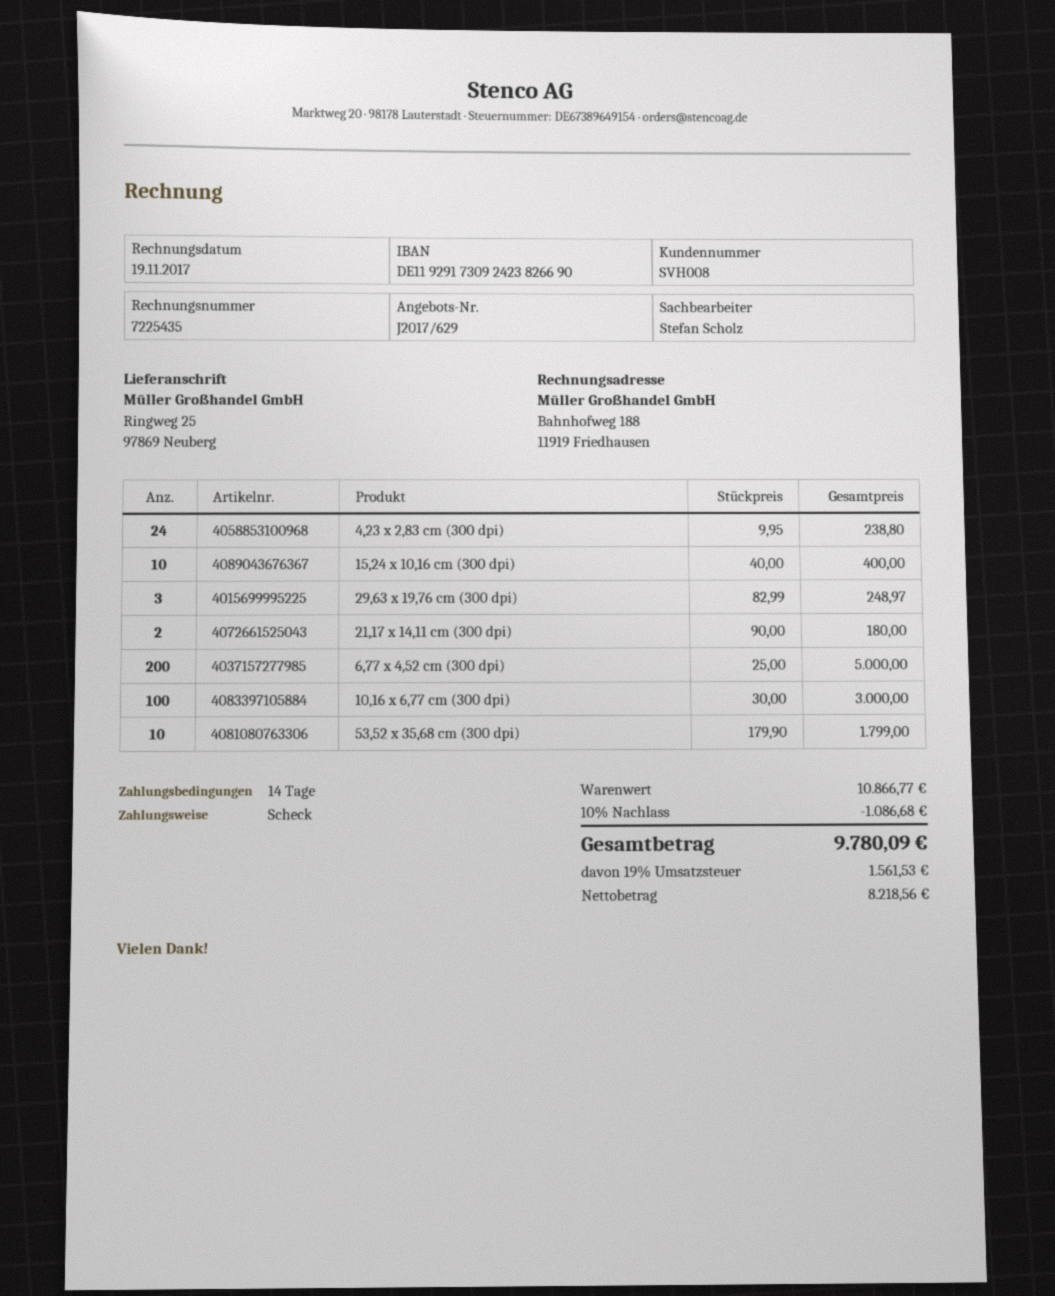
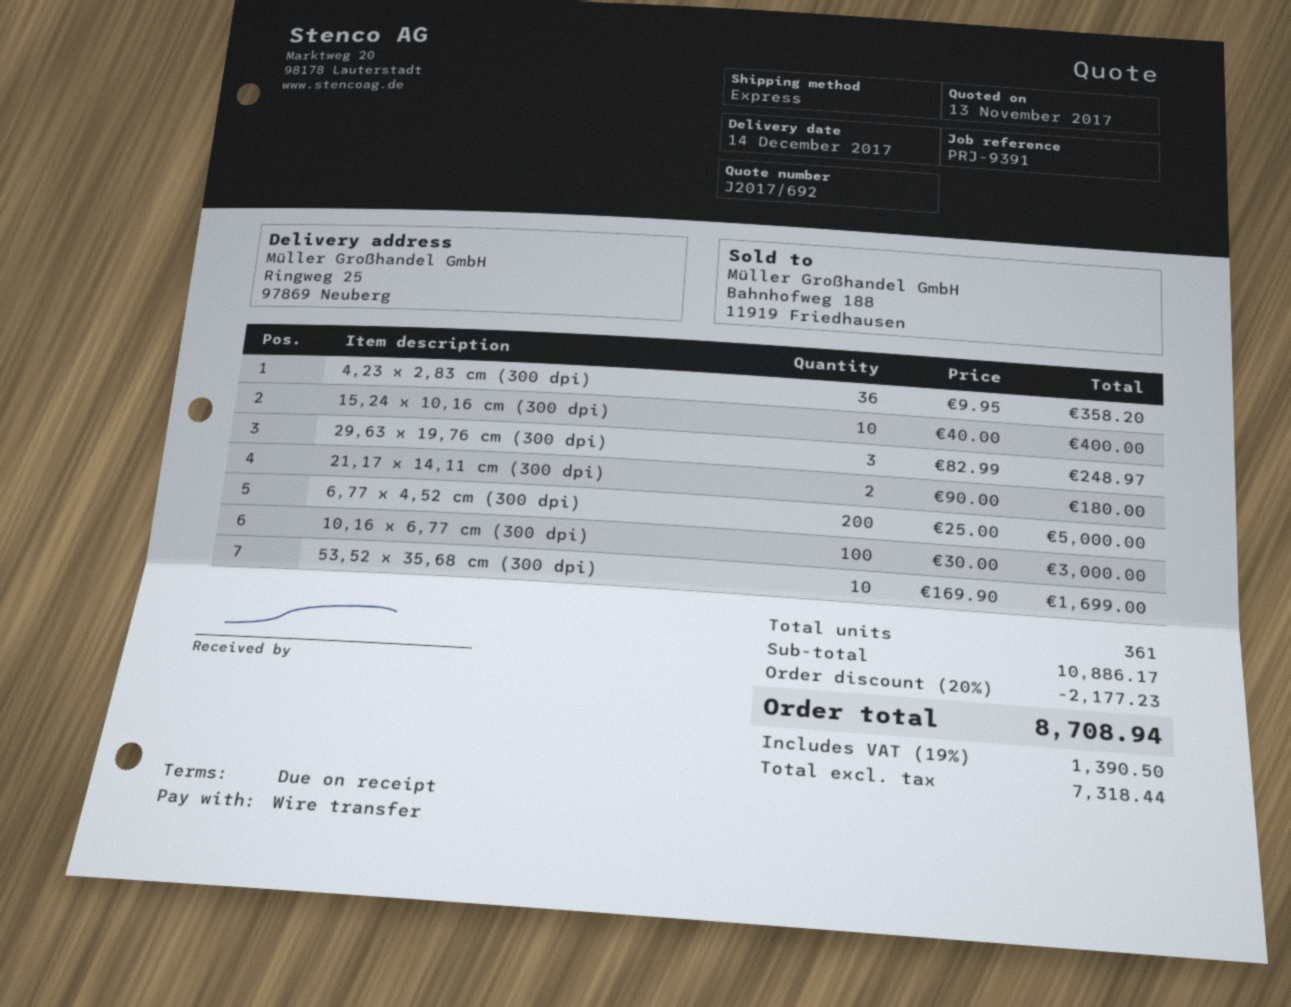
quote number: J2017/629 -> J2017/692
payment terms: 14 days -> on receipt
payment method: cheque -> bank transfer
4,23 x 2,83 cm (300 dpi): 24 x 9.95 = 238.80 -> 36 x 9.95 = 358.20
53,52 x 35,68 cm (300 dpi): 10 x 179.90 = 1799.00 -> 10 x 169.90 = 1699.00
subtotal: 10866.77 -> 10886.17
discount: 10% = 1086.68 -> 20% = 2177.23
net: 8218.56 -> 7318.44
tax: 19% = 1561.53 -> 19% = 1390.50
total: 9780.09 -> 8708.94

